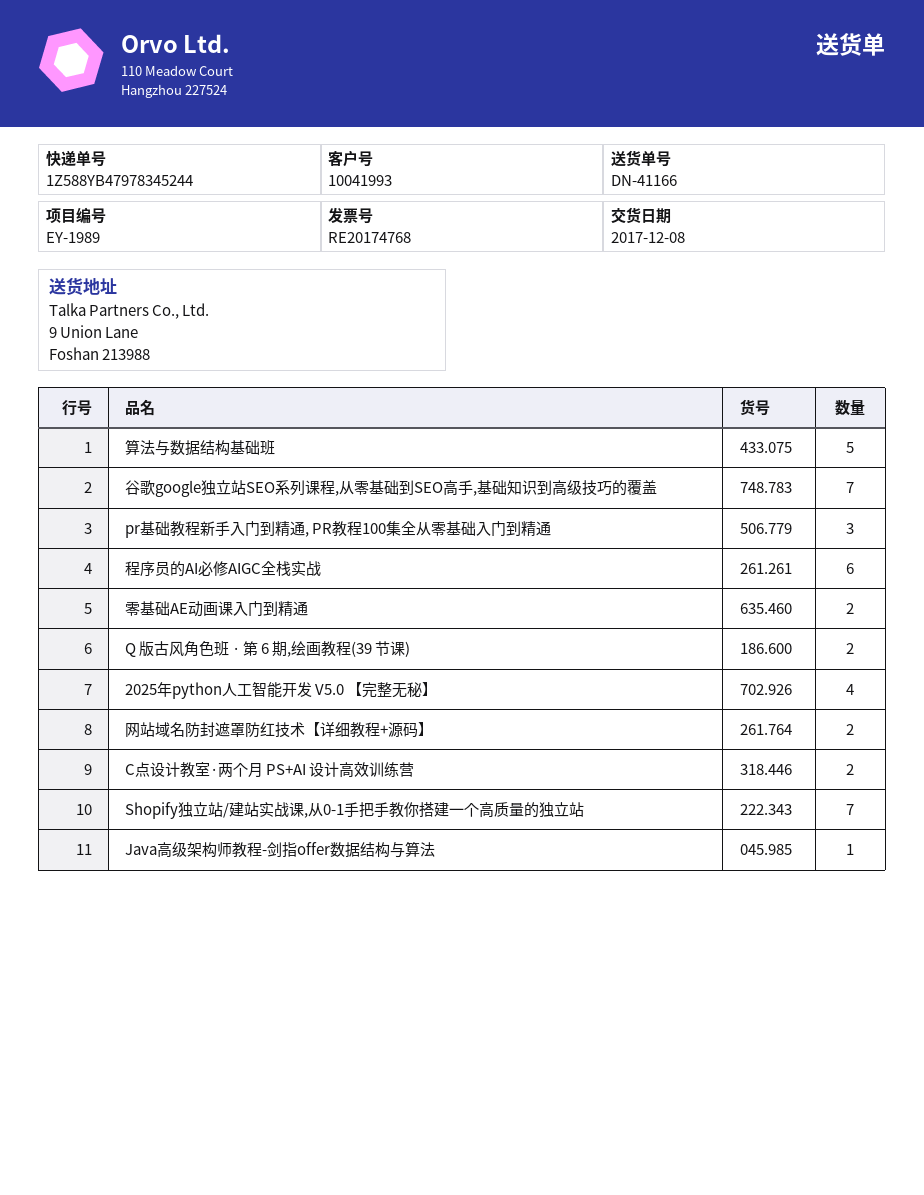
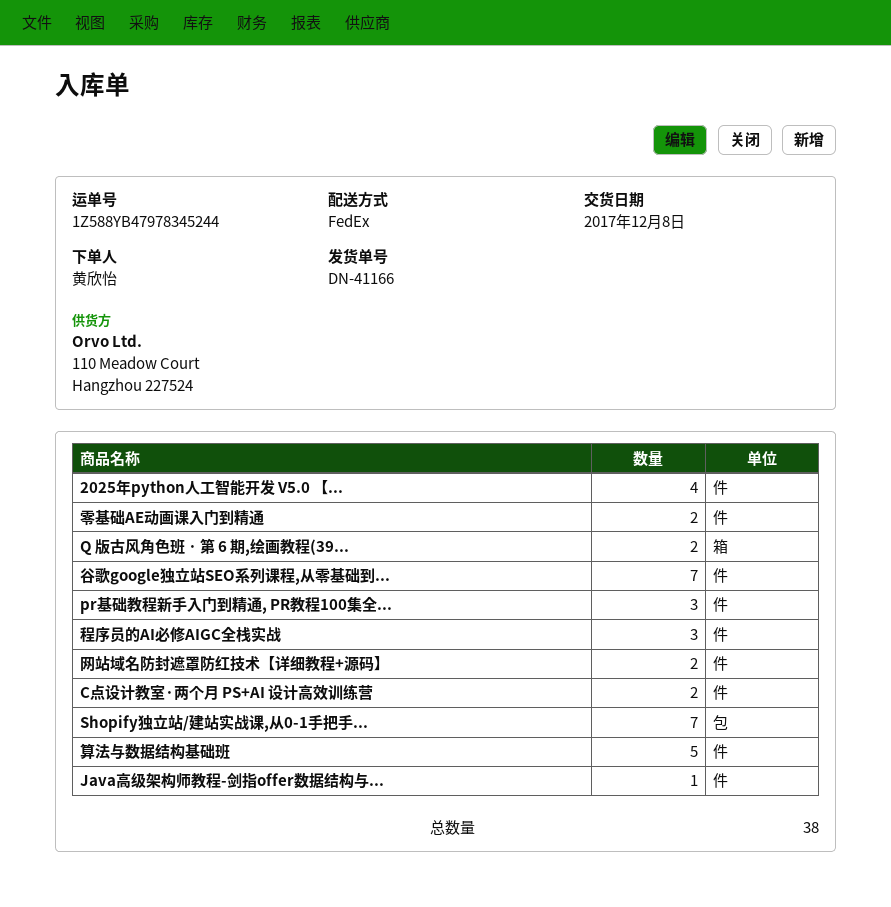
程序员的AI必修AIGC全栈实战: 6 -> 3

